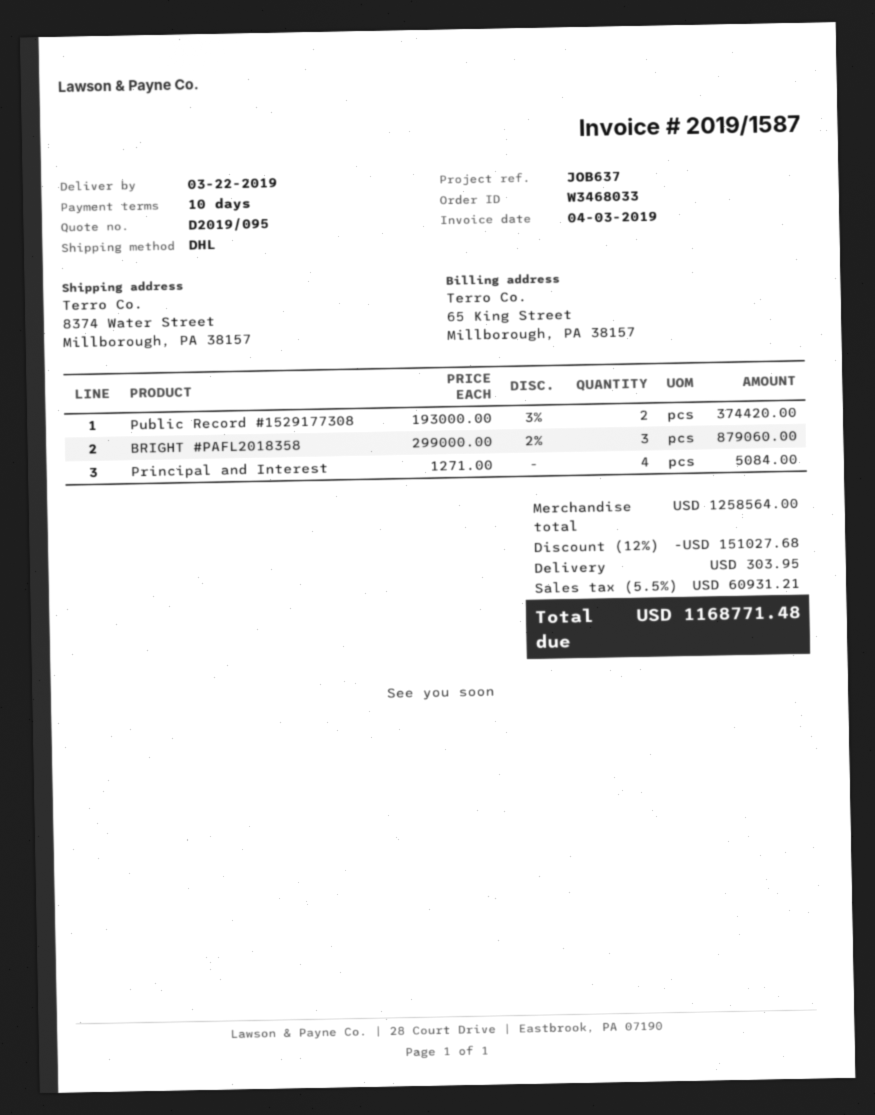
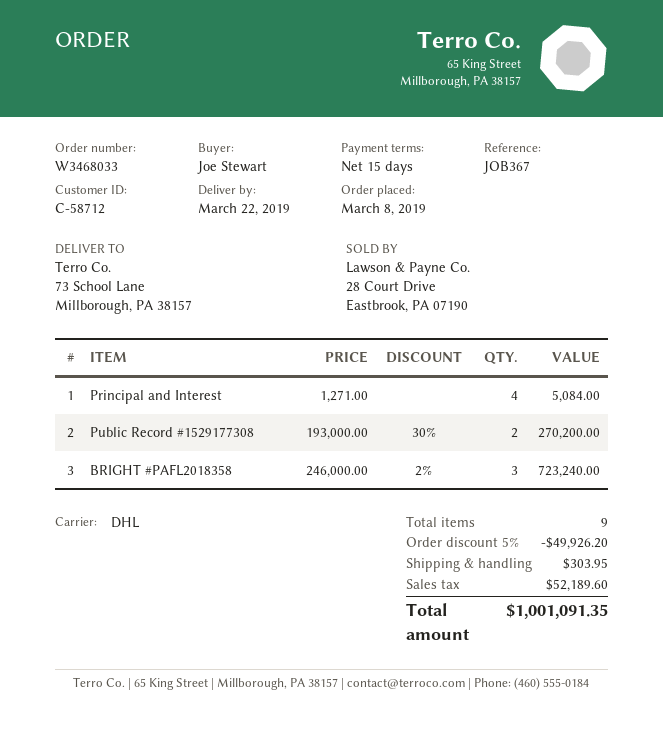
payment terms: 10 days -> 15 days
reference: JOB637 -> JOB367
ship to: 8374 Water Street, Millborough, PA 38157 -> 73 School Lane, Millborough, PA 38157
Public Record #1529177308: 2 x 193000.00 - 3% = 374420.00 -> 2 x 193000.00 - 30% = 270200.00
BRIGHT #PAFL2018358: 3 x 299000.00 - 2% = 879060.00 -> 3 x 246000.00 - 2% = 723240.00
discount: 12% = 151027.68 -> 5% = 49926.20
tax: 60931.21 -> 52189.60
total: 1168771.48 -> 1001091.35

